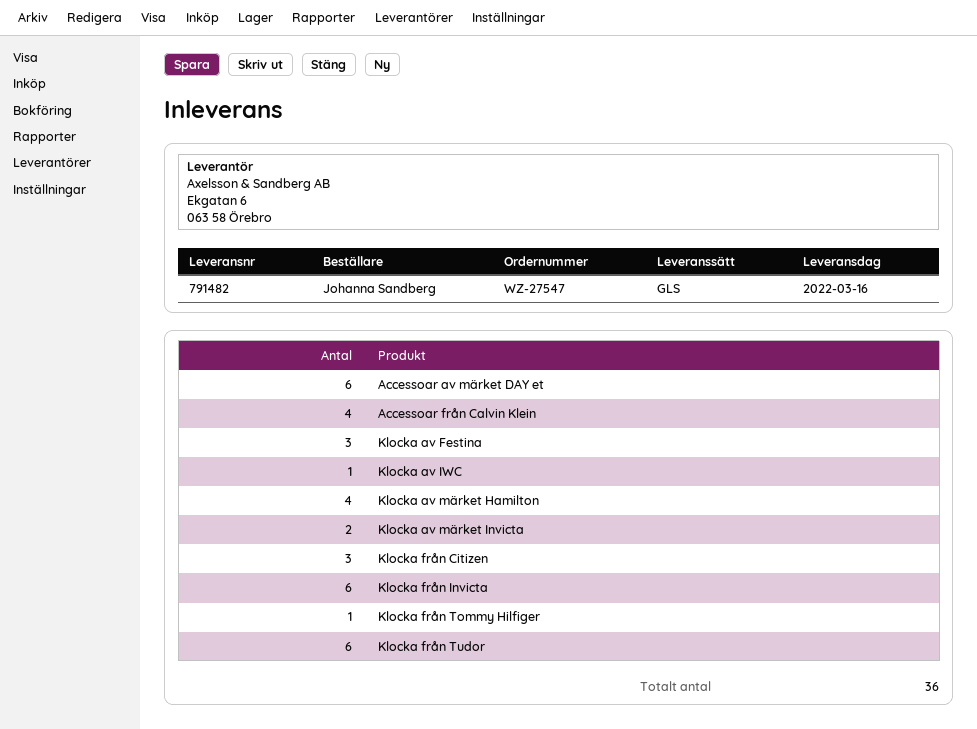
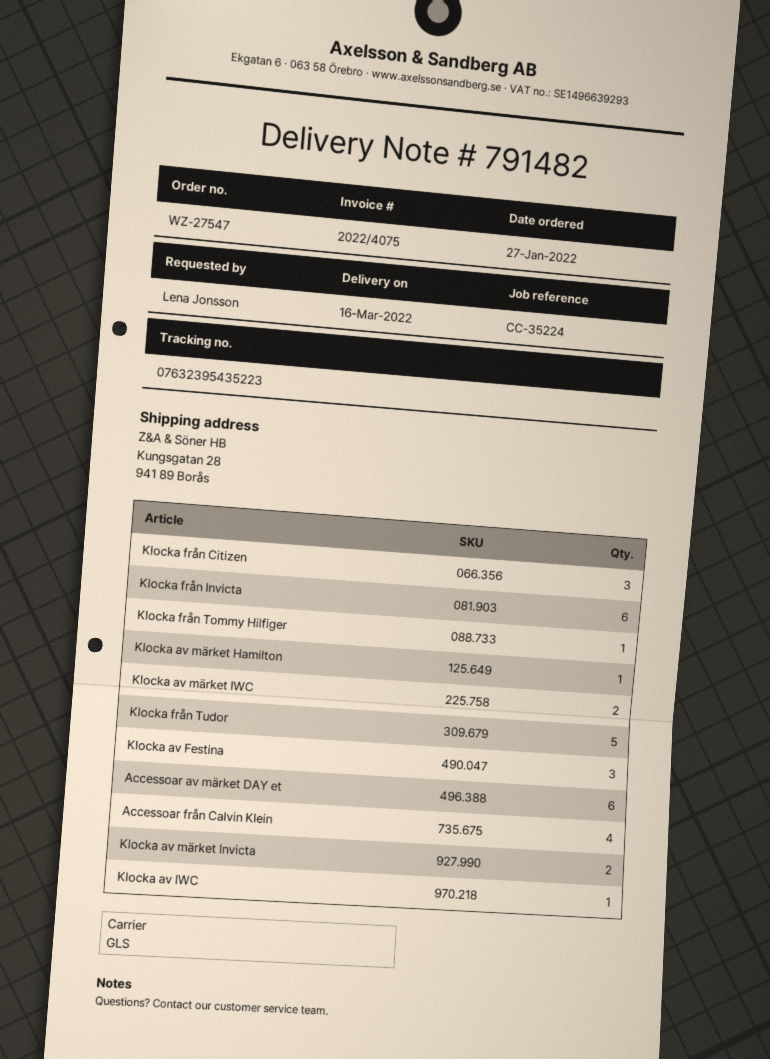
ordered by: Johanna Sandberg -> Lena Jonsson
Klocka av märket Hamilton: 4 -> 1
Klocka från Tudor: 6 -> 5
Klocka av märket IWC: none -> 2

